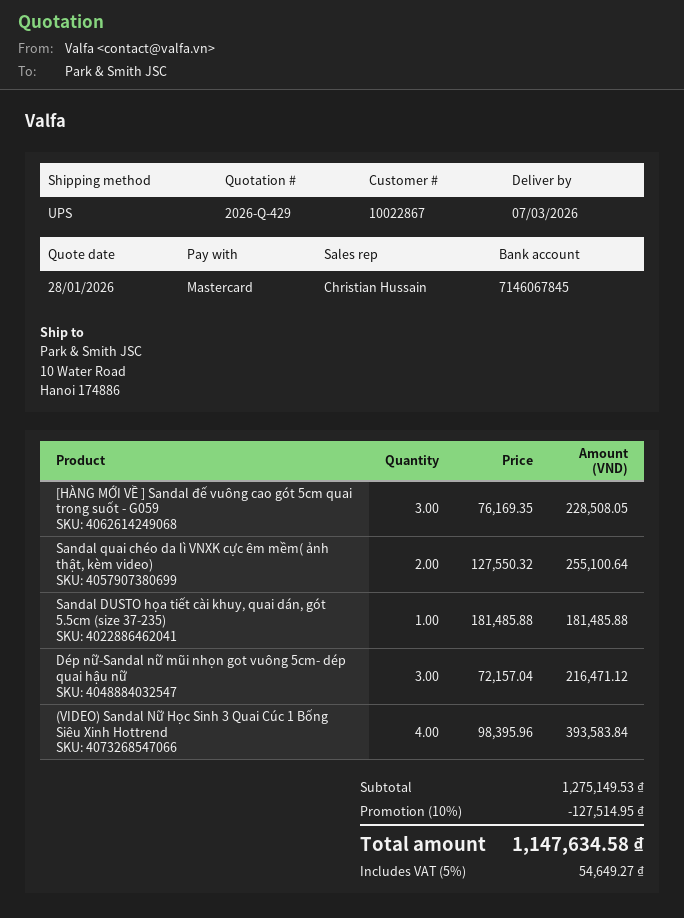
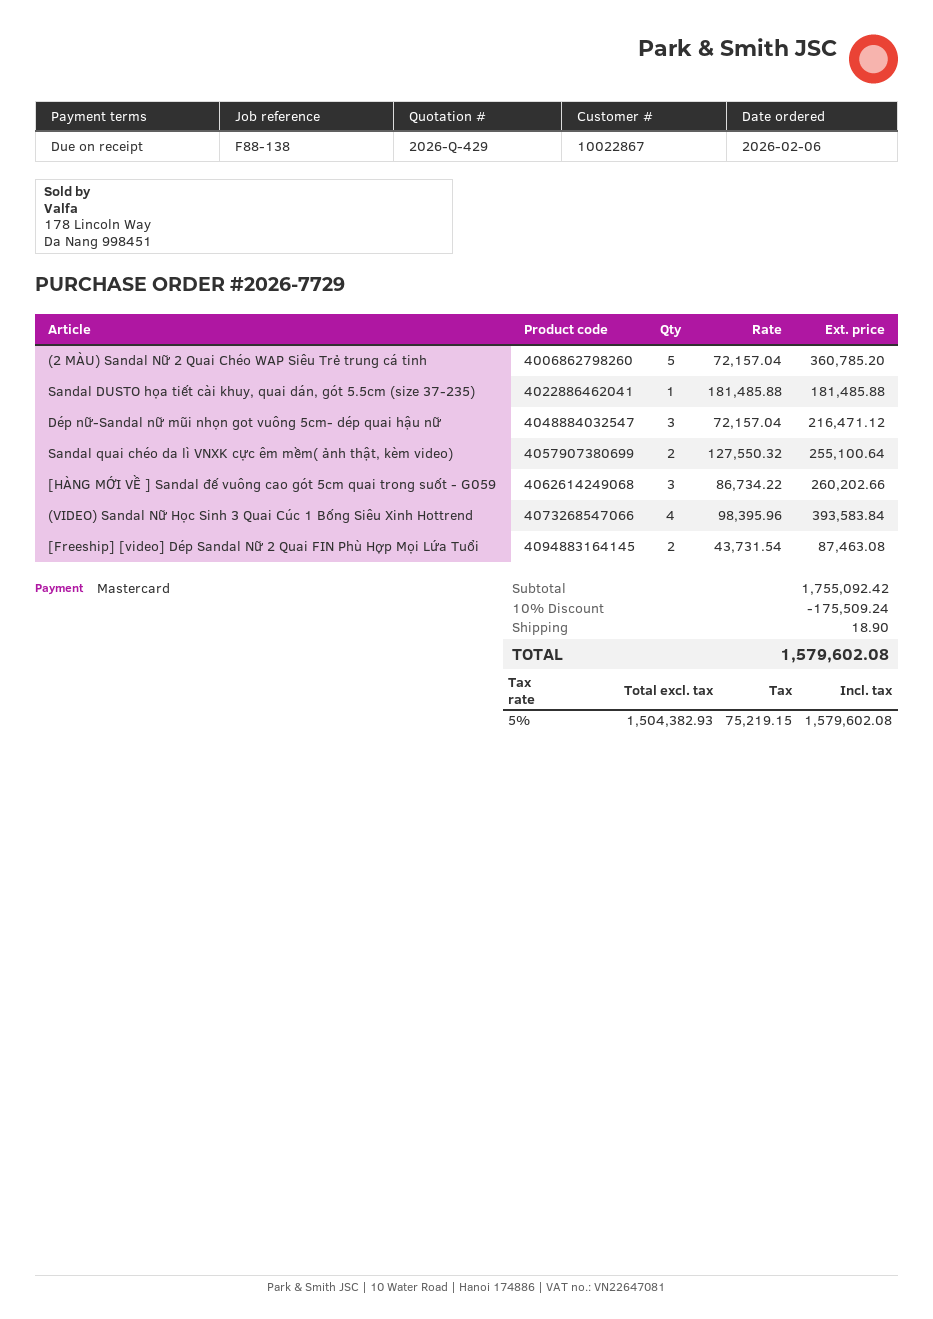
[HÀNG MỚI VỀ ] Sandal đế vuông cao gót 5cm quai trong suốt - G059: 3 x 76169.35 = 228508.05 -> 3 x 86734.22 = 260202.66
(2 MÀU) Sandal Nữ 2 Quai Chéo WAP Siêu Trẻ trung cá tinh: none -> 5 x 72157.04 = 360785.20
[Freeship] [video] Dép Sandal Nữ 2 Quai FIN Phù Hợp Mọi Lứa Tuổi: none -> 2 x 43731.54 = 87463.08
subtotal: 1275149.53 -> 1755092.42
discount: 10% = 127514.95 -> 10% = 175509.24
shipping: none -> 18.90
tax: 5% = 54649.27 -> 5% = 75219.15
total: 1147634.58 -> 1579602.08

